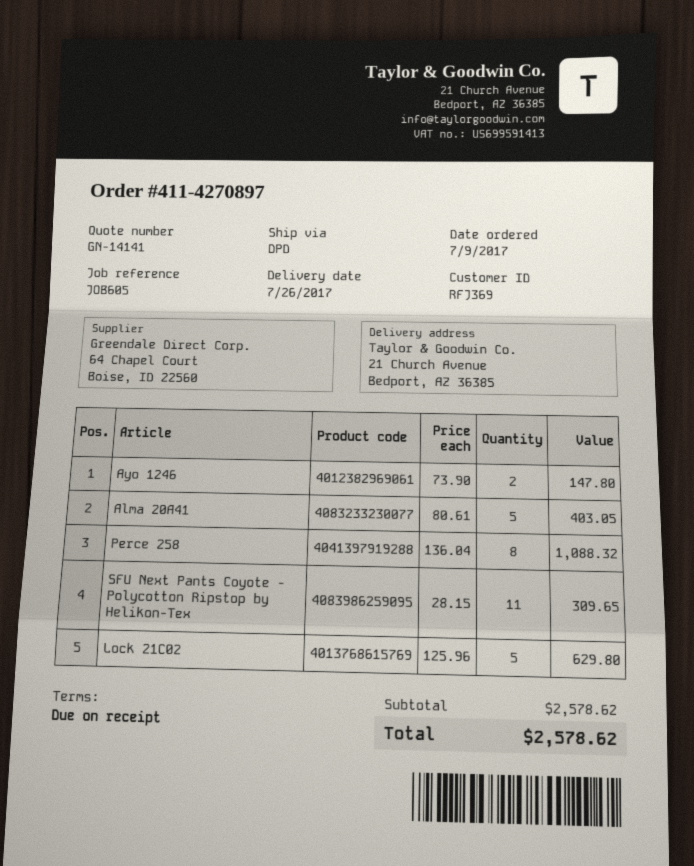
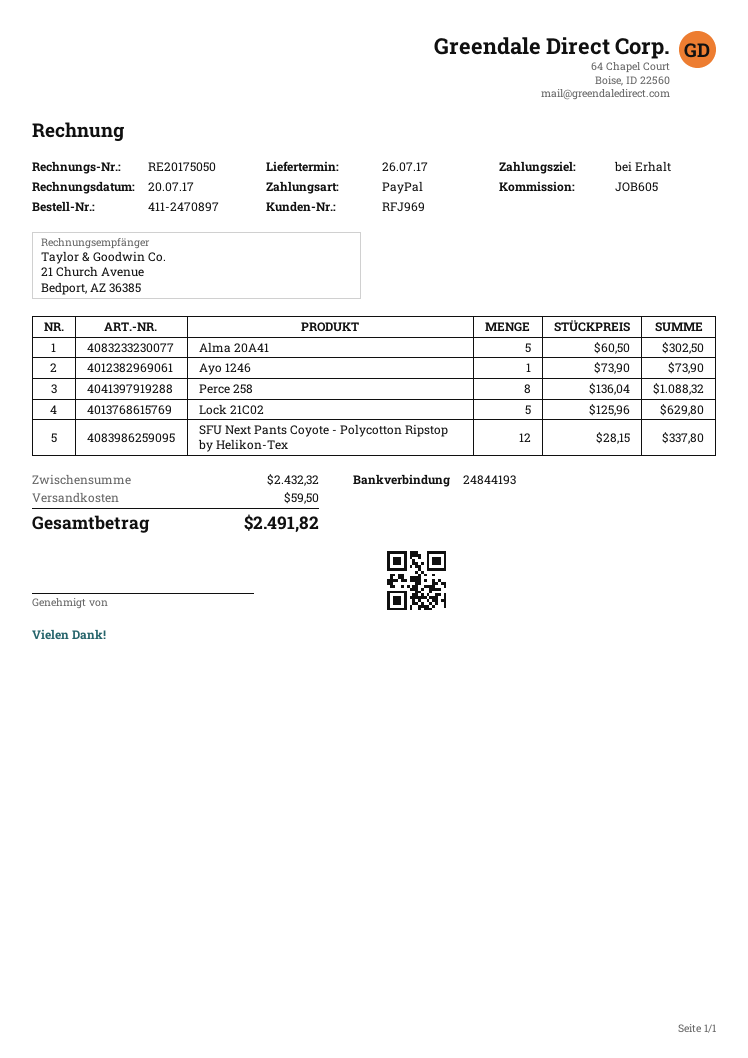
order number: 411-4270897 -> 411-2470897
customer number: RFJ369 -> RFJ969
Ayo 1246: 2 x 73.90 = 147.80 -> 1 x 73.90 = 73.90
Alma 20A41: 5 x 80.61 = 403.05 -> 5 x 60.50 = 302.50
SFU Next Pants Coyote - Polycotton Ripstop by Helikon-Tex: 11 x 28.15 = 309.65 -> 12 x 28.15 = 337.80
subtotal: 2578.62 -> 2432.32
shipping: none -> 59.50
total: 2578.62 -> 2491.82

